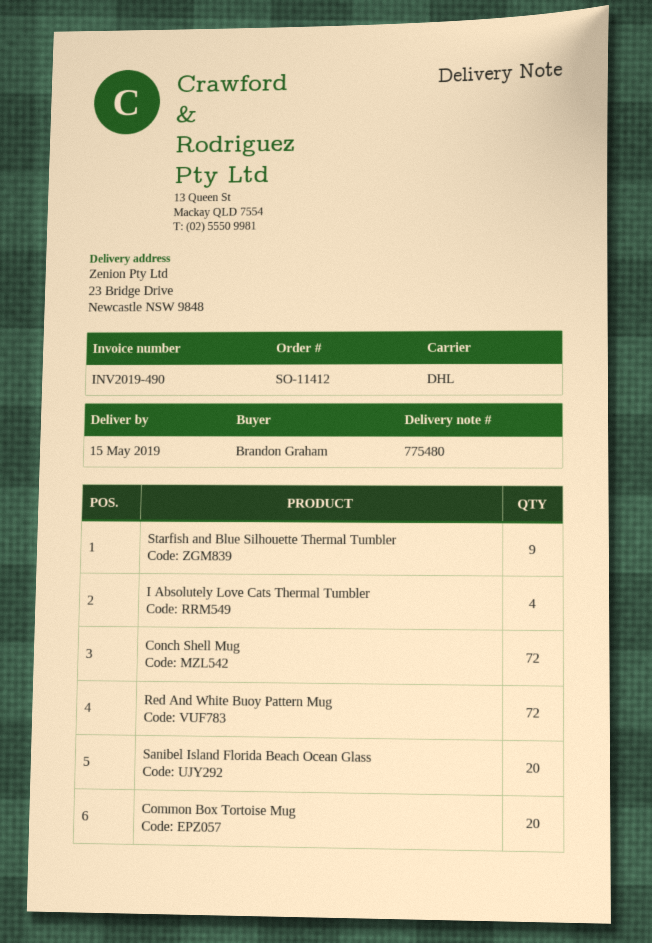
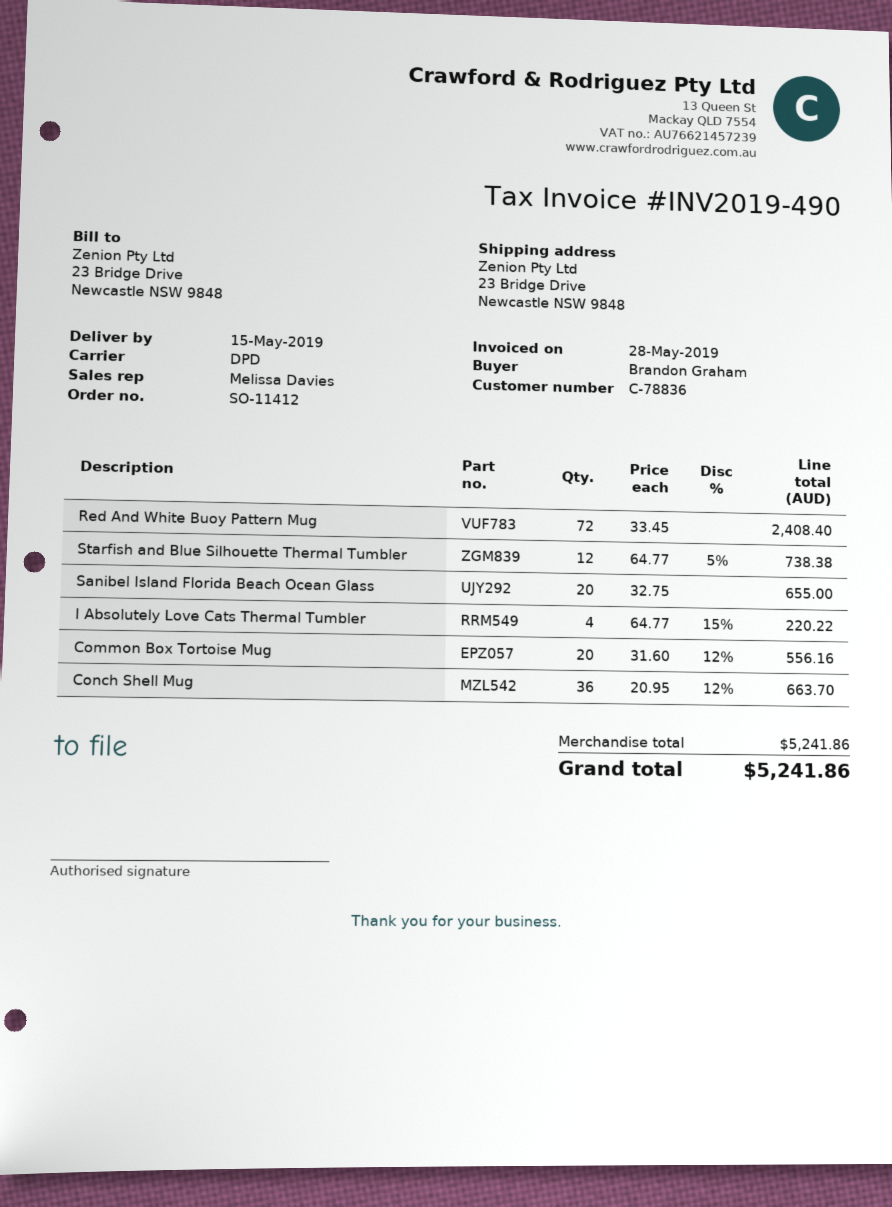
shipping method: DHL -> DPD
Starfish and Blue Silhouette Thermal Tumbler: 9 -> 12
Conch Shell Mug: 72 -> 36

